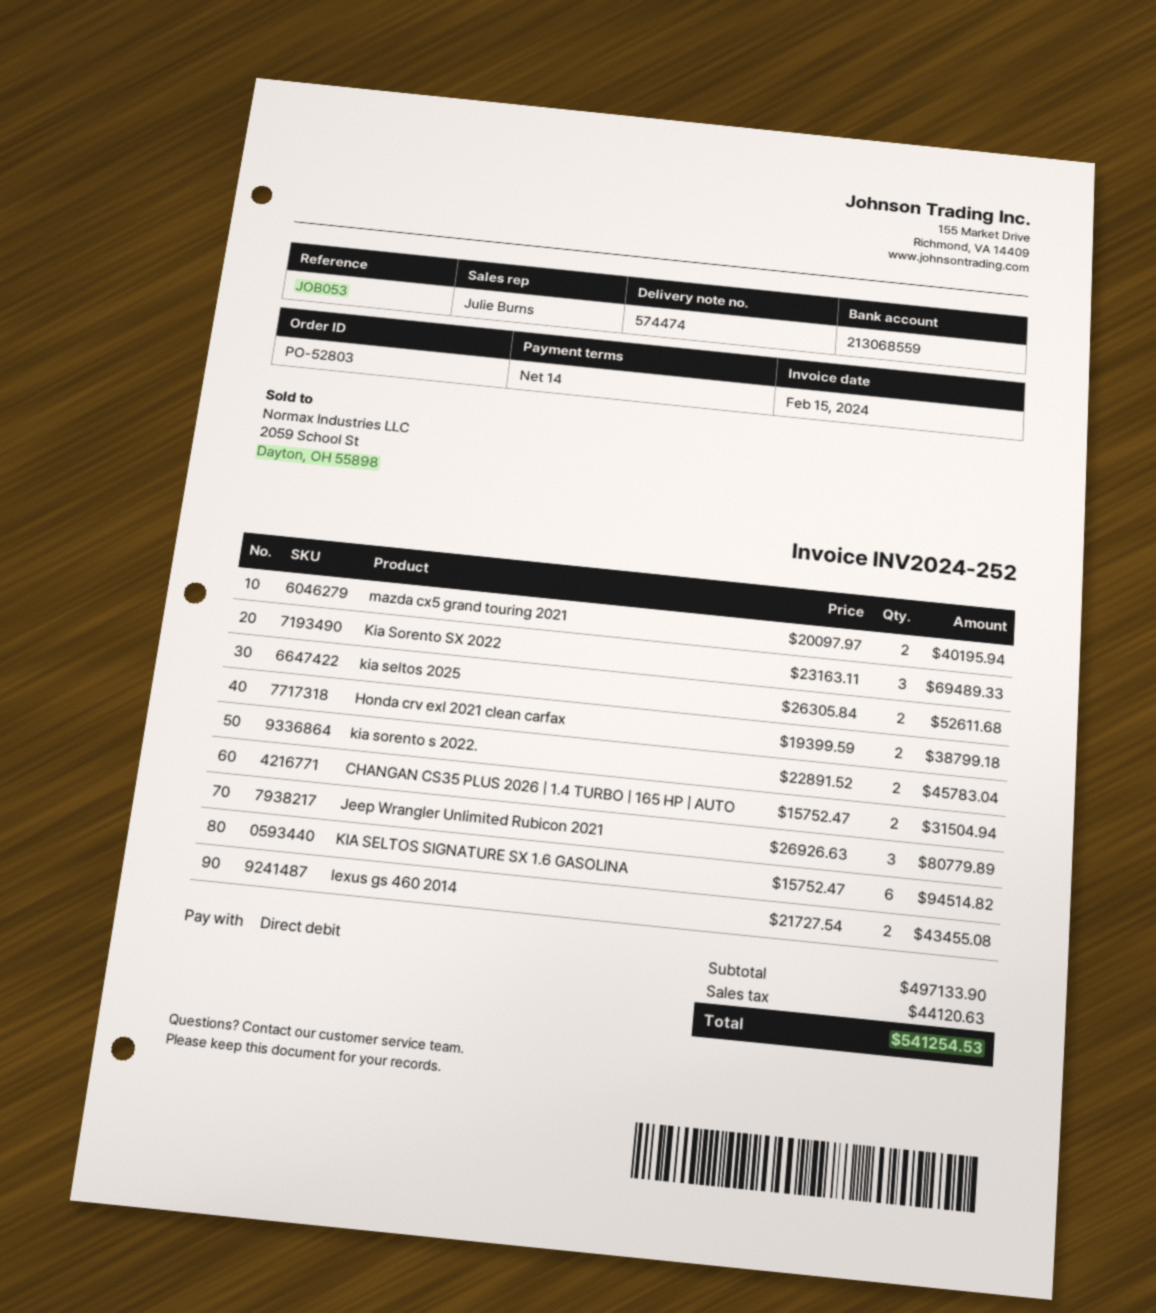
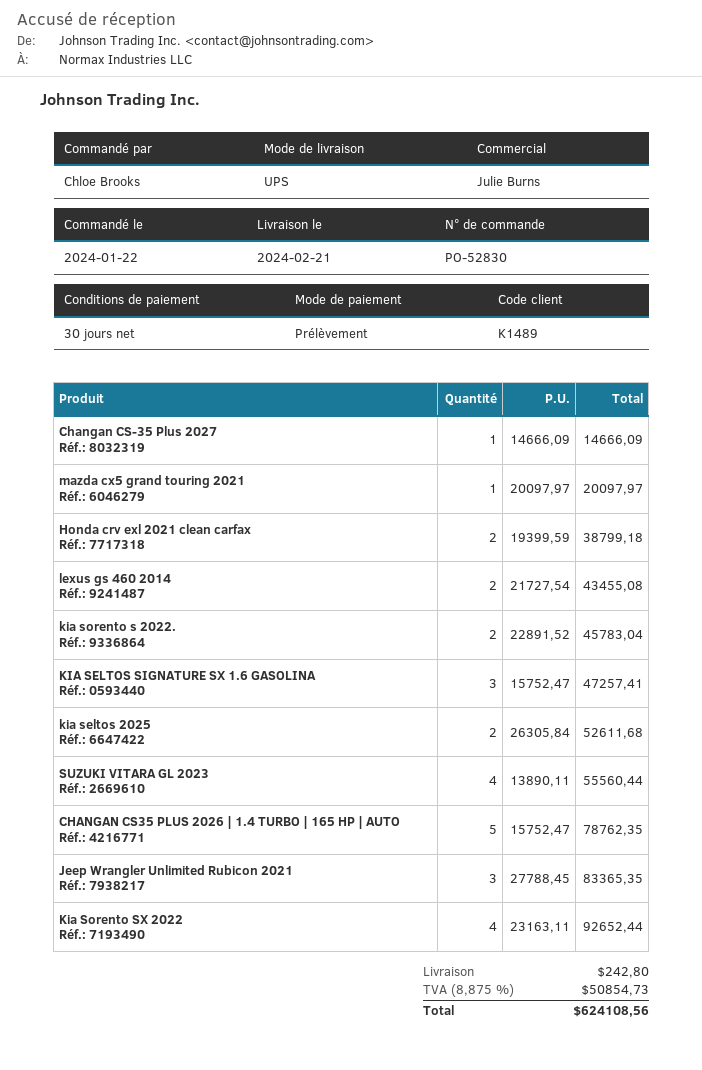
order number: PO-52803 -> PO-52830
payment terms: 14 days -> 30 days
mazda cx5 grand touring 2021: 2 x 20097.97 = 40195.94 -> 1 x 20097.97 = 20097.97
Kia Sorento SX 2022: 3 x 23163.11 = 69489.33 -> 4 x 23163.11 = 92652.44
CHANGAN CS35 PLUS 2026 | 1.4 TURBO | 165 HP | AUTO: 2 x 15752.47 = 31504.94 -> 5 x 15752.47 = 78762.35
Jeep Wrangler Unlimited Rubicon 2021: 3 x 26926.63 = 80779.89 -> 3 x 27788.45 = 83365.35
KIA SELTOS SIGNATURE SX 1.6 GASOLINA: 6 x 15752.47 = 94514.82 -> 3 x 15752.47 = 47257.41
Changan CS-35 Plus 2027: none -> 1 x 14666.09 = 14666.09
SUZUKI VITARA GL 2023: none -> 4 x 13890.11 = 55560.44
shipping: none -> 242.80
tax: 44120.63 -> 50854.73
total: 541254.53 -> 624108.56

